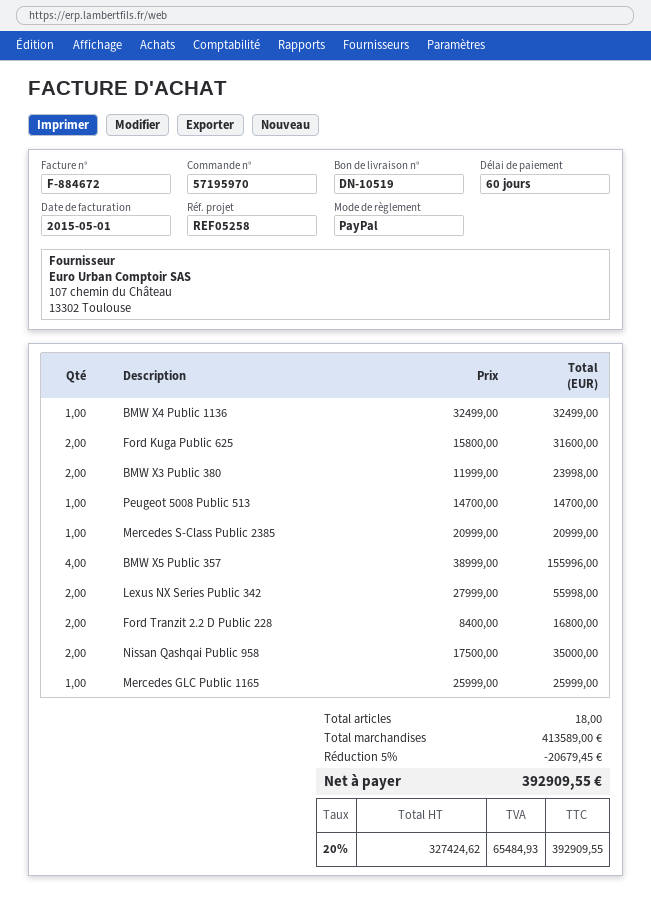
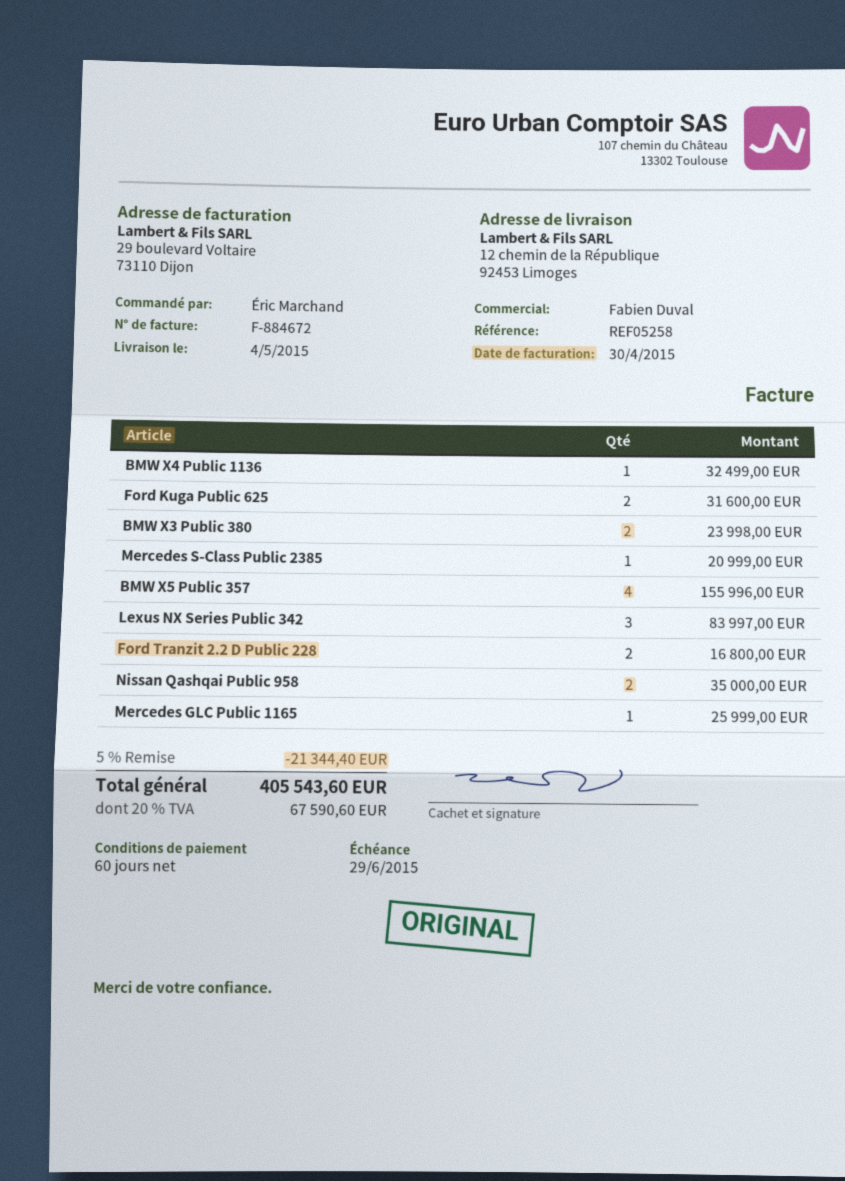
invoice date: 2015-05-01 -> 2015-04-30
Peugeot 5008 Public 513: 1 for 14700.00 -> none
Lexus NX Series Public 342: 2 for 55998.00 -> 3 for 83997.00
discount: 5% = 20679.45 -> 5% = 21344.40
tax: 20% = 65484.93 -> 20% = 67590.60
total: 392909.55 -> 405543.60

